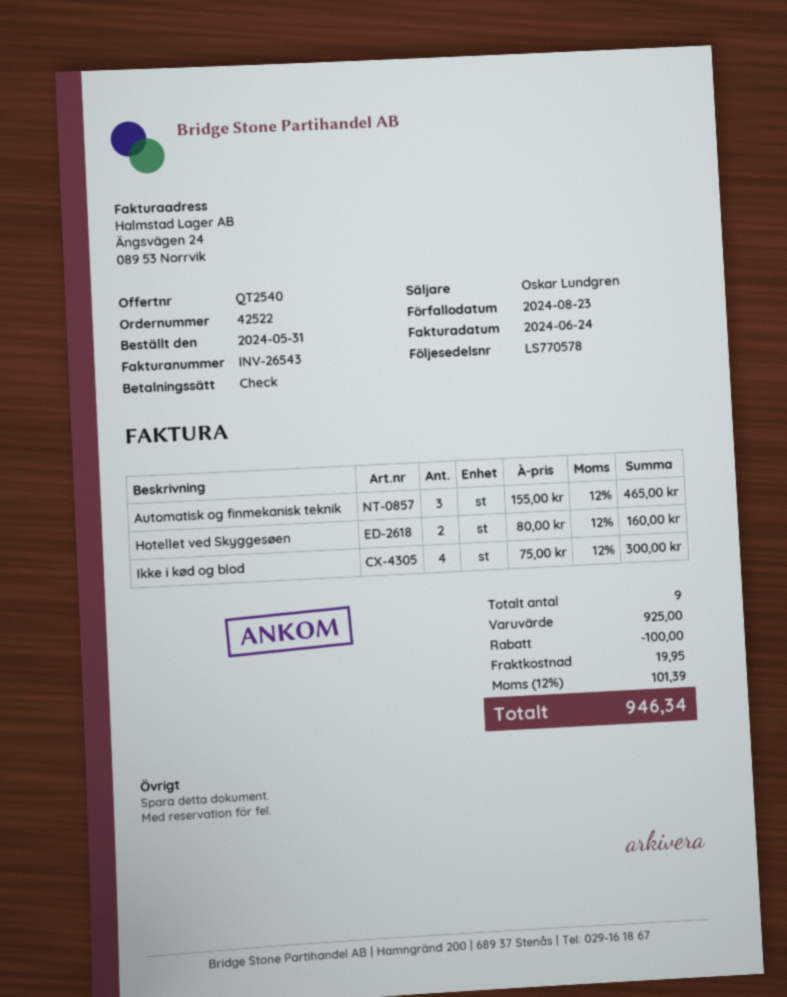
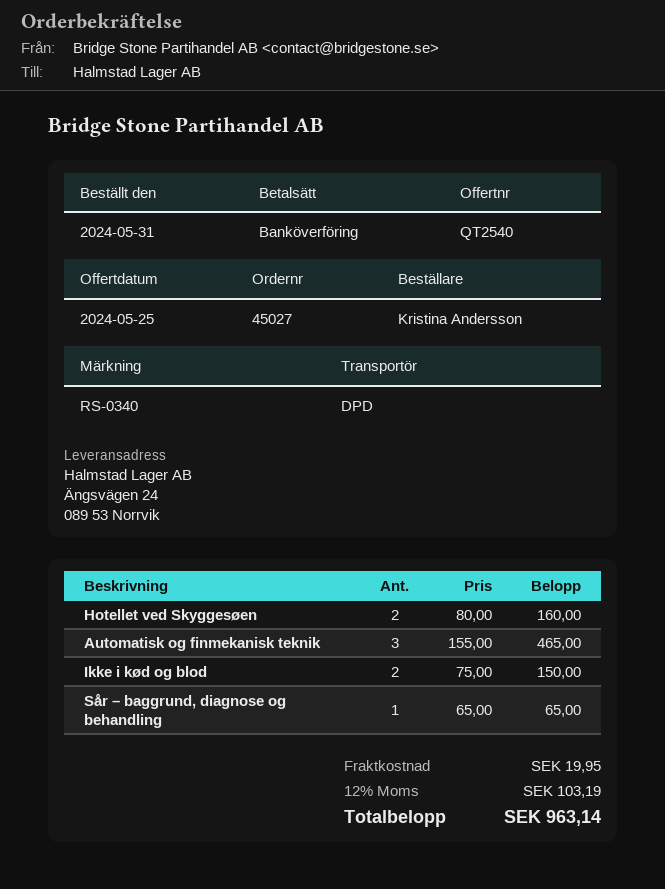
order number: 42522 -> 45027
payment method: cheque -> bank transfer
Ikke i kød og blod: 4 x 75.00 = 300.00 -> 2 x 75.00 = 150.00
Sår – baggrund, diagnose og behandling: none -> 1 x 65.00 = 65.00
discount: 100.00 -> none
tax: 12% = 101.39 -> 12% = 103.19
total: 946.34 -> 963.14

